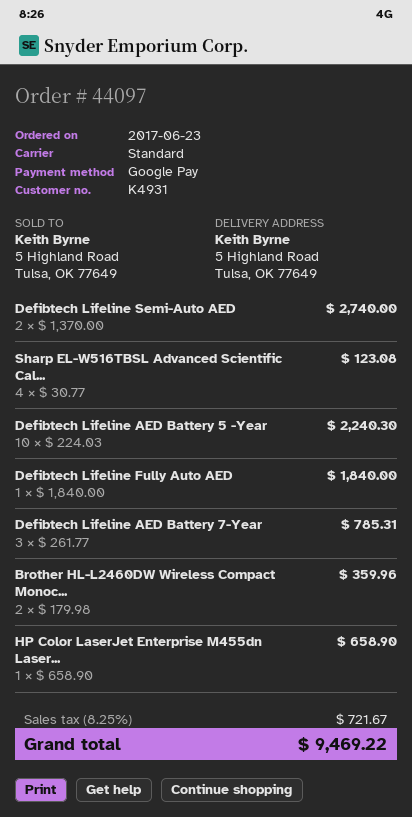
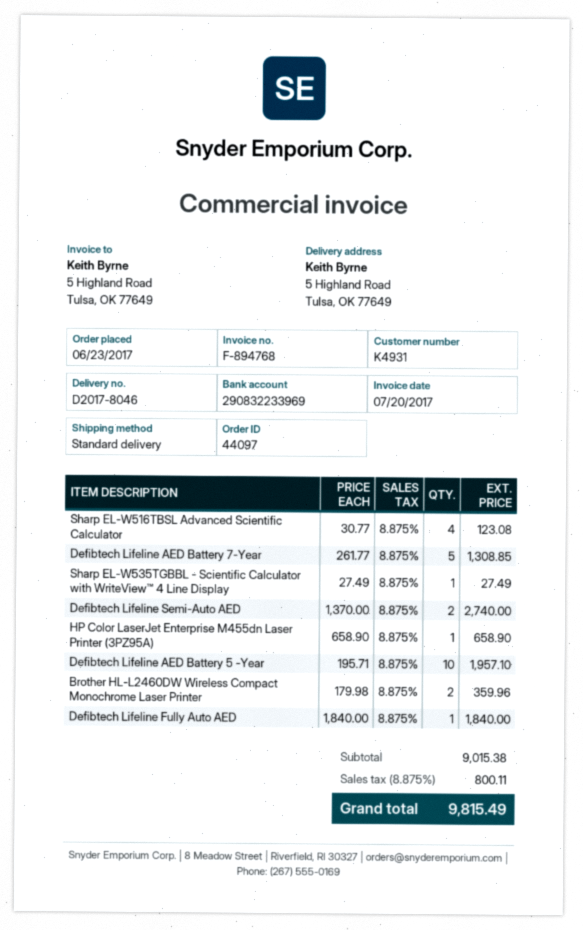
Defibtech Lifeline AED Battery 5 -Year: 10 x 224.03 = 2240.30 -> 10 x 195.71 = 1957.10
Defibtech Lifeline AED Battery 7-Year: 3 x 261.77 = 785.31 -> 5 x 261.77 = 1308.85
Sharp EL-W535TGBBL - Scientific Calculator with WriteView™ 4 Line Display: none -> 1 x 27.49 = 27.49
tax: 8.25% = 721.67 -> 8.875% = 800.11
total: 9469.22 -> 9815.49

